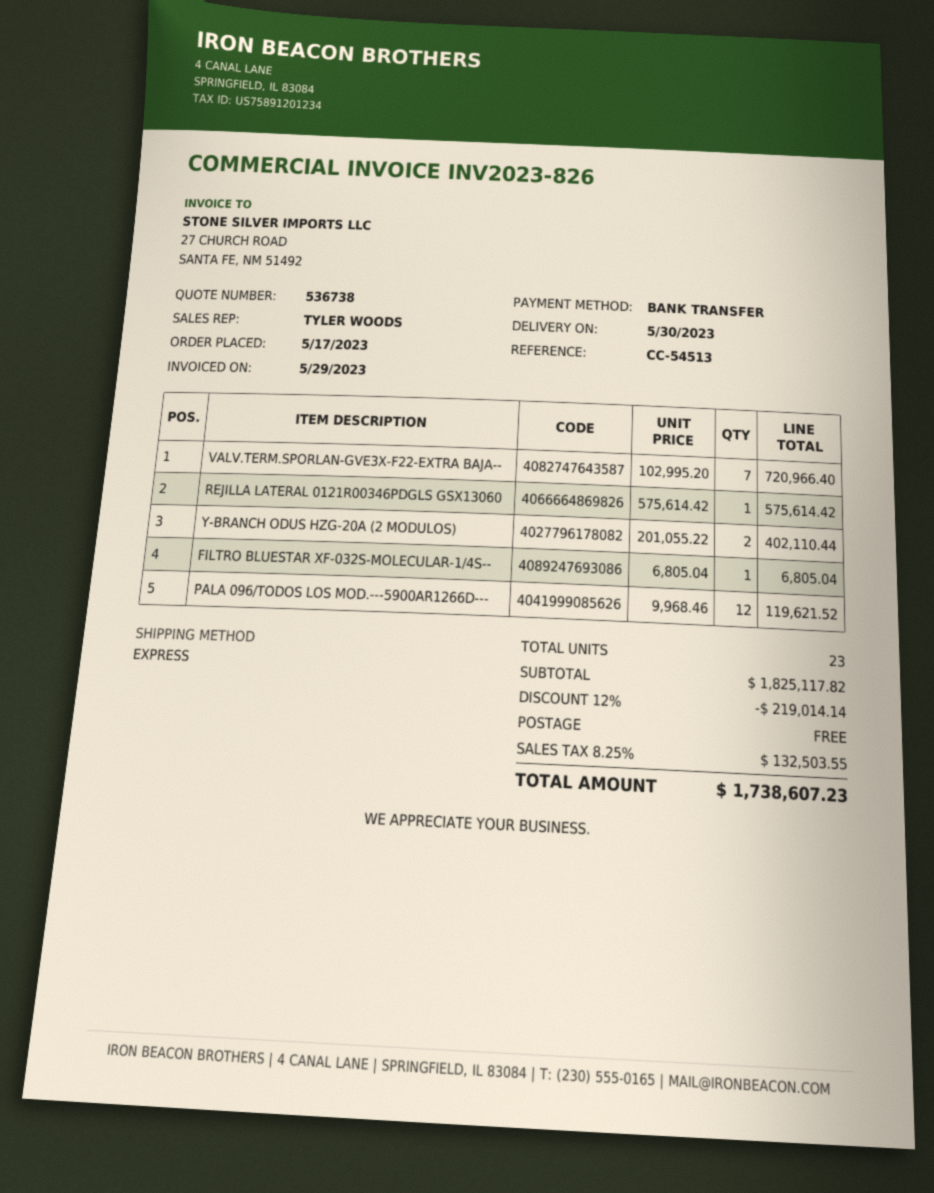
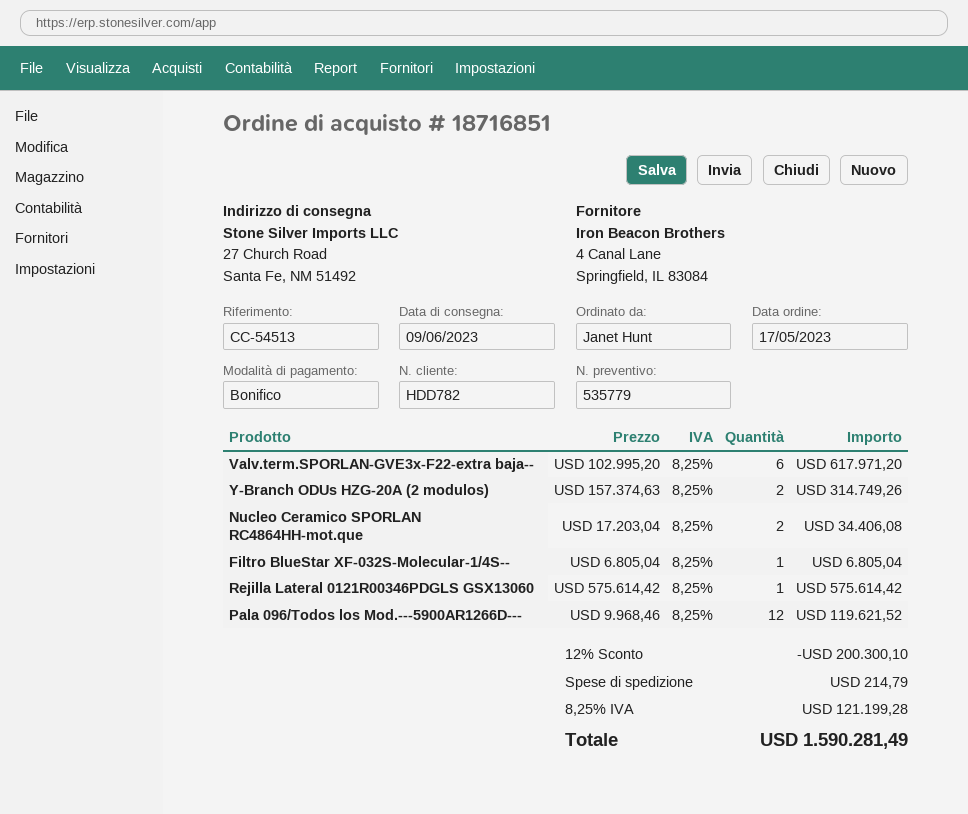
quote number: 536738 -> 535779
delivery date: 2023-05-30 -> 2023-06-09
VALV.TERM.SPORLAN-GVE3X-F22-EXTRA BAJA--: 7 x 102995.20 = 720966.40 -> 6 x 102995.20 = 617971.20
Y-BRANCH ODUS HZG-20A (2 MODULOS): 2 x 201055.22 = 402110.44 -> 2 x 157374.63 = 314749.26
Nucleo Ceramico SPORLAN RC4864HH-mot.que: none -> 2 x 17203.04 = 34406.08
discount: 12% = 219014.14 -> 12% = 200300.10
shipping: 0.00 -> 214.79
tax: 8.25% = 132503.55 -> 8.25% = 121199.28
total: 1738607.23 -> 1590281.49

